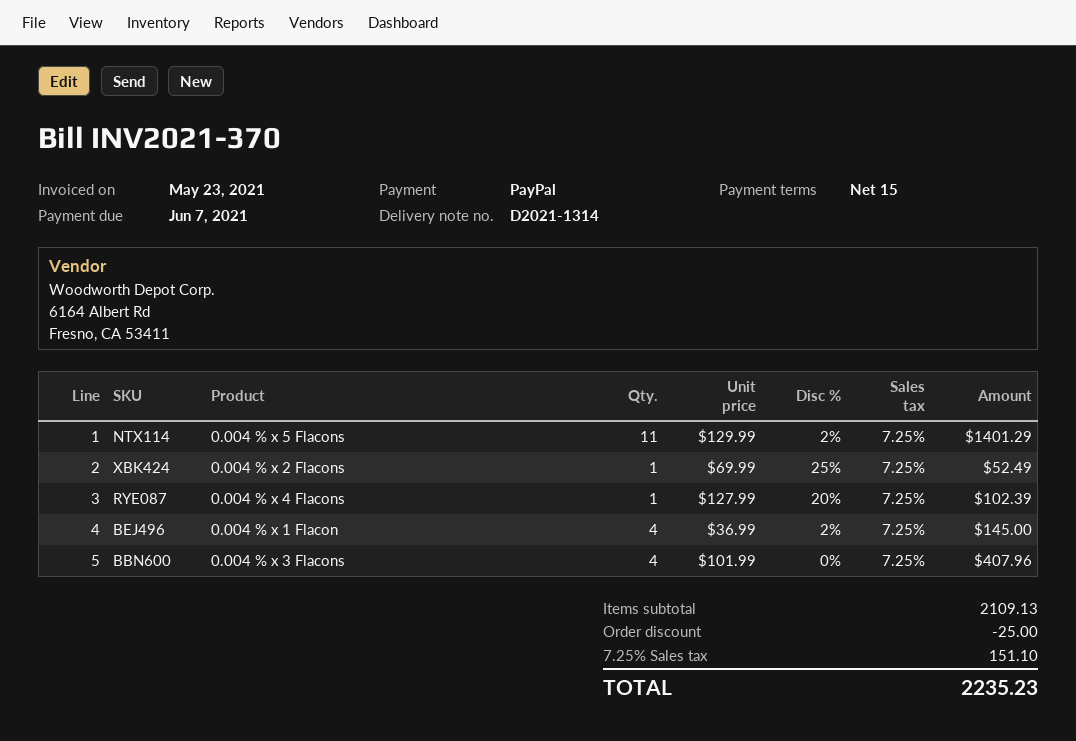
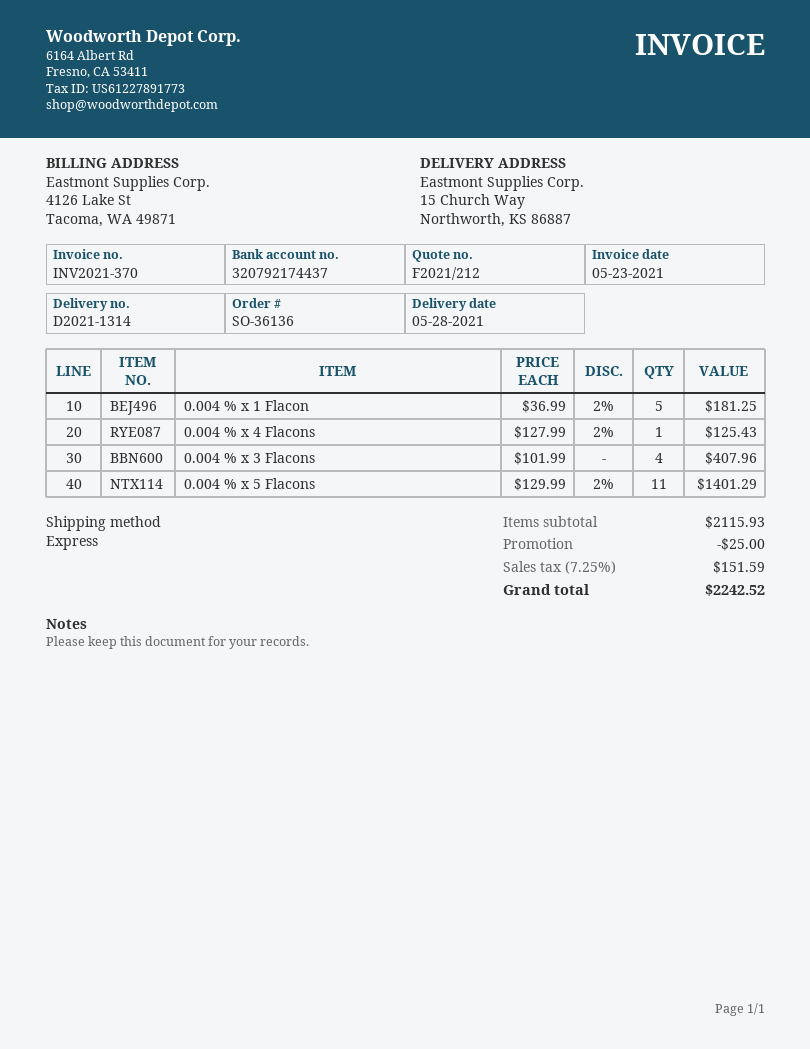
0.004 % x 2 Flacons: 1 x 69.99 - 25% = 52.49 -> none
0.004 % x 4 Flacons: 1 x 127.99 - 20% = 102.39 -> 1 x 127.99 - 2% = 125.43
0.004 % x 1 Flacon: 4 x 36.99 - 2% = 145.00 -> 5 x 36.99 - 2% = 181.25
subtotal: 2109.13 -> 2115.93
tax: 7.25% = 151.10 -> 7.25% = 151.59
total: 2235.23 -> 2242.52

